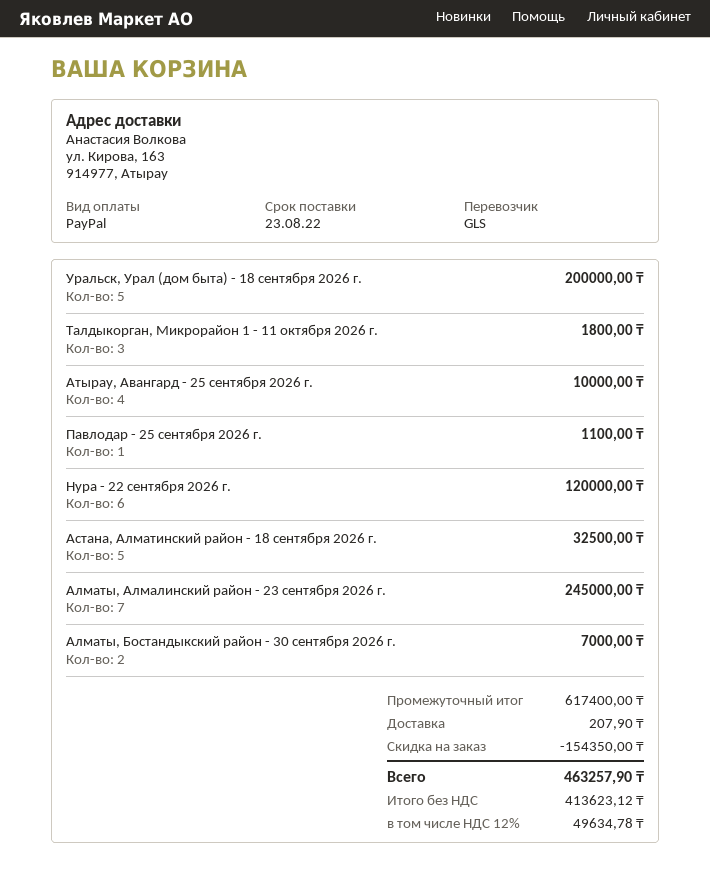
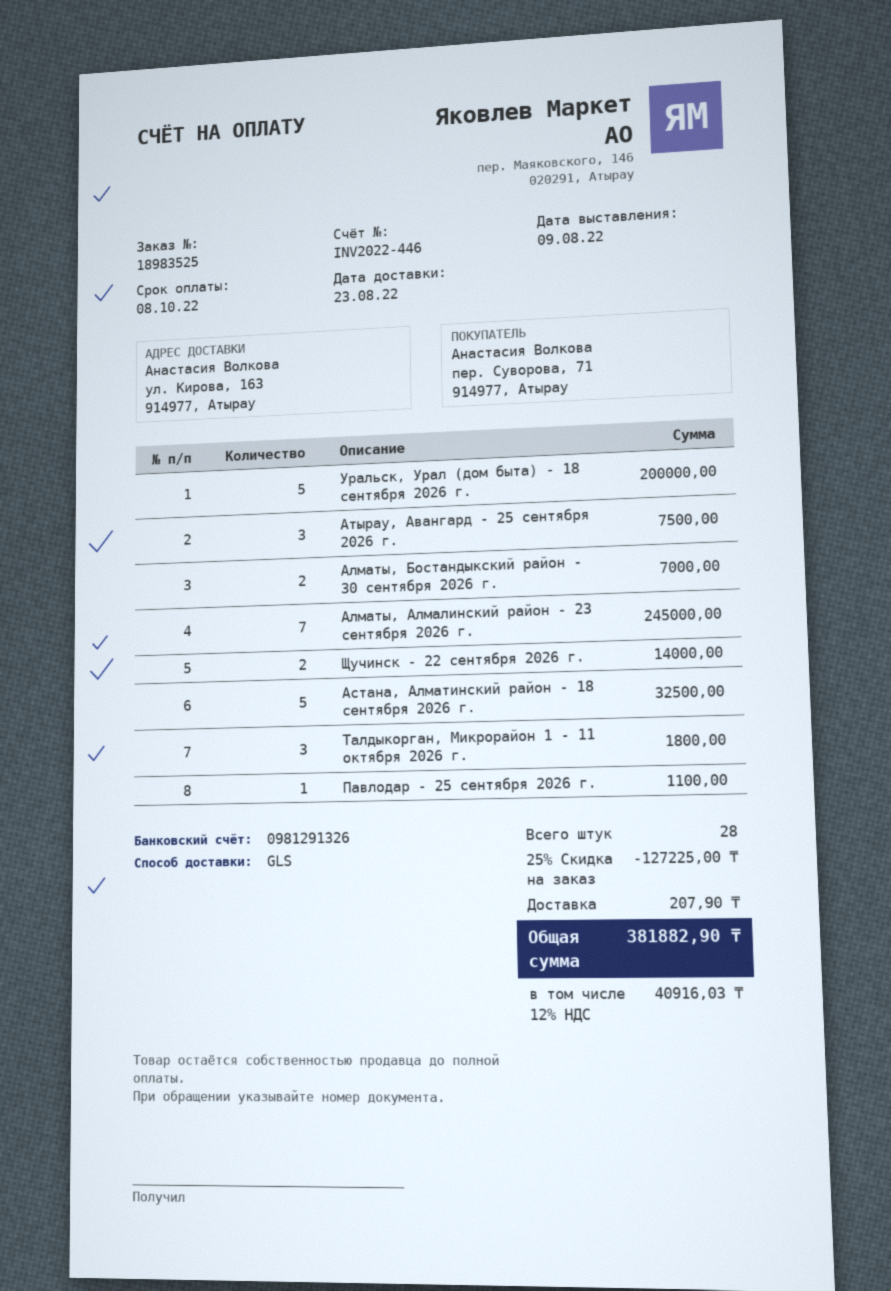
Атырау, Авангард - 25 сентября 2026 г.: 4 for 10000.00 -> 3 for 7500.00
Нура - 22 сентября 2026 г.: 6 for 120000.00 -> none
Щучинск - 22 сентября 2026 г.: none -> 2 for 14000.00
discount: 154350.00 -> 127225.00
tax: 12% = 49634.78 -> 12% = 40916.03
total: 463257.90 -> 381882.90

